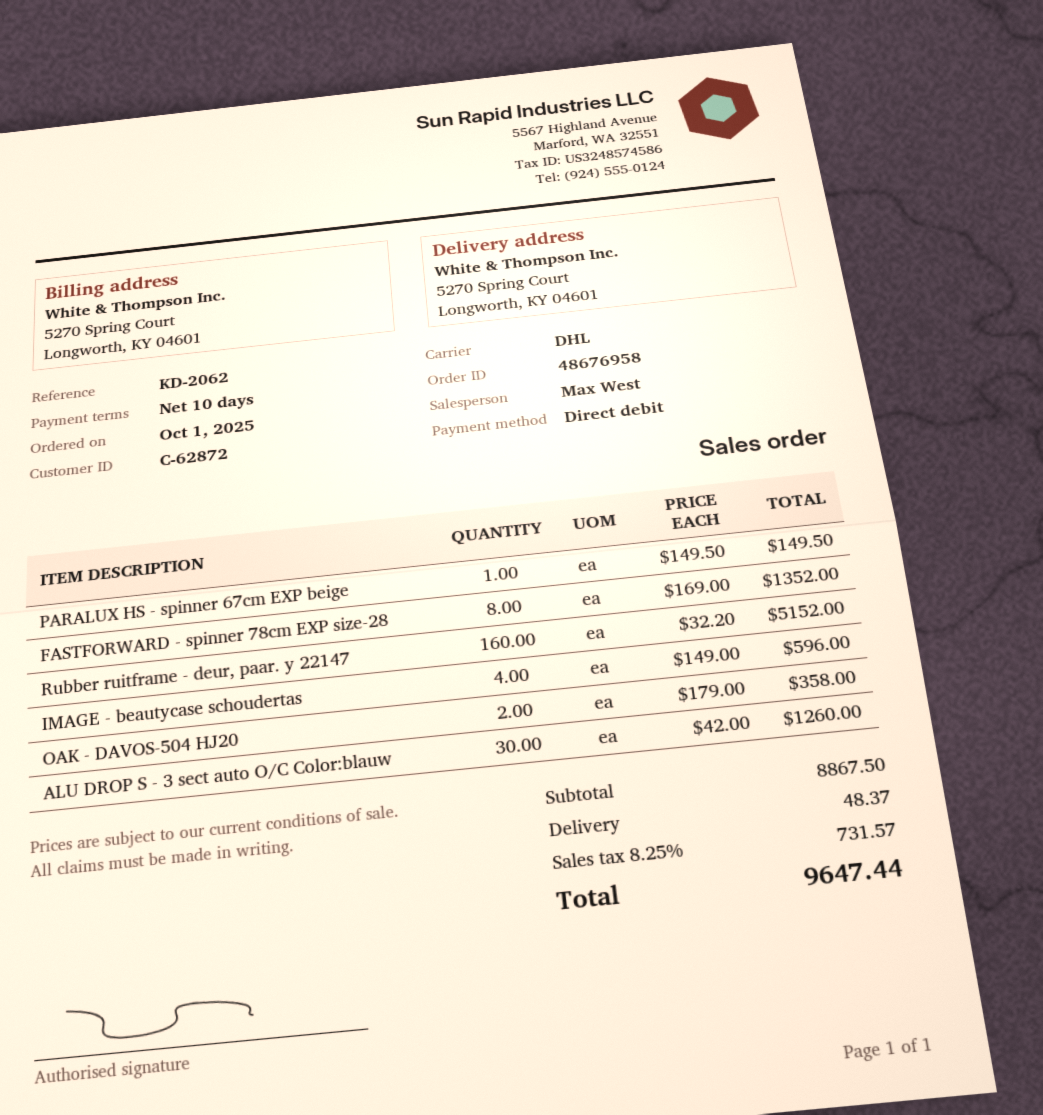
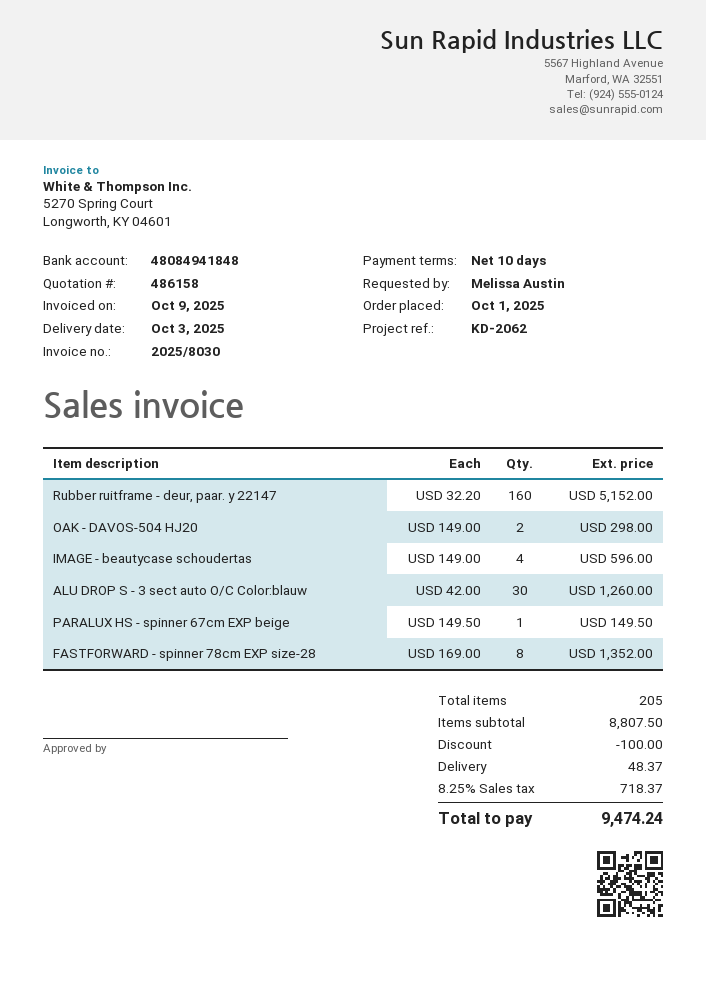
OAK - DAVOS-504 HJ20: 2 x 179.00 = 358.00 -> 2 x 149.00 = 298.00
subtotal: 8867.50 -> 8807.50
discount: none -> 100.00
tax: 8.25% = 731.57 -> 8.25% = 718.37
total: 9647.44 -> 9474.24

